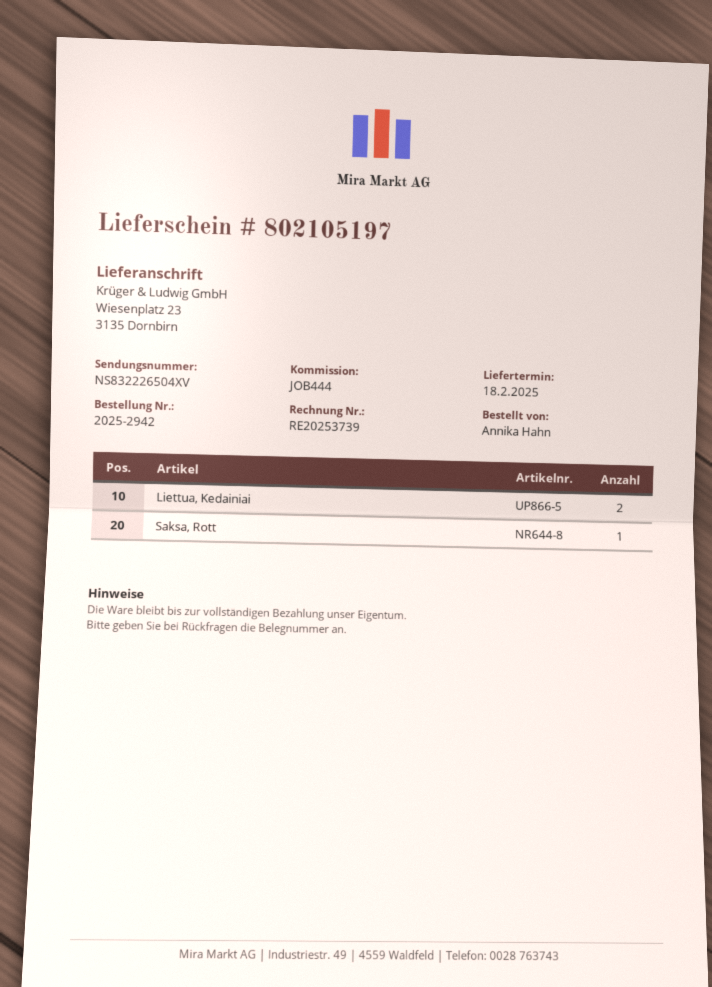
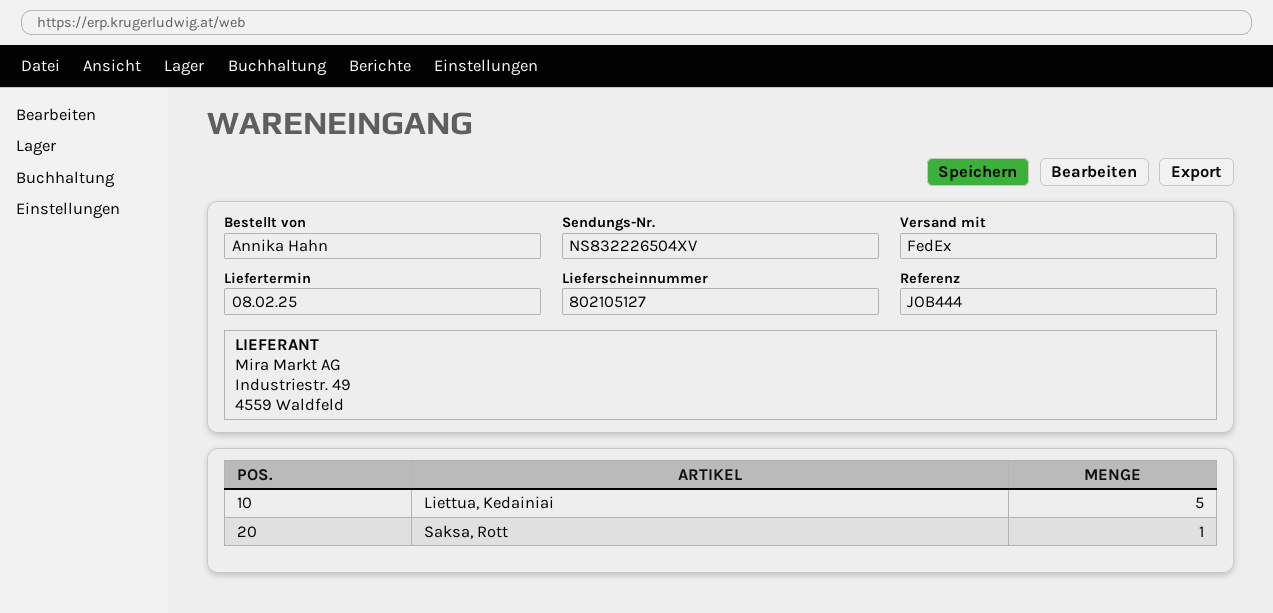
delivery note number: 802105197 -> 802105127
delivery date: 2025-02-18 -> 2025-02-08
Liettua, Kedainiai: 2 -> 5

